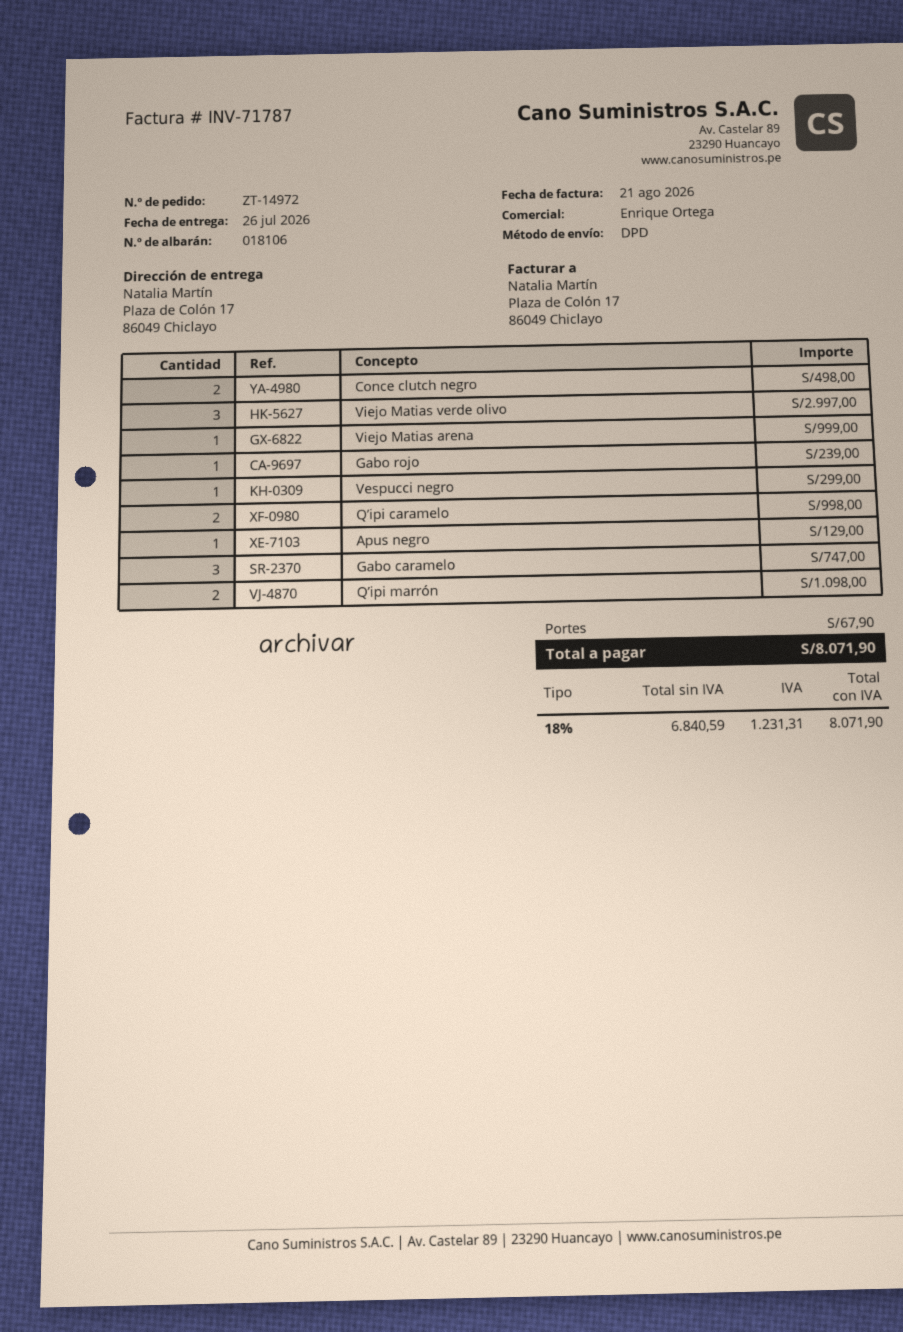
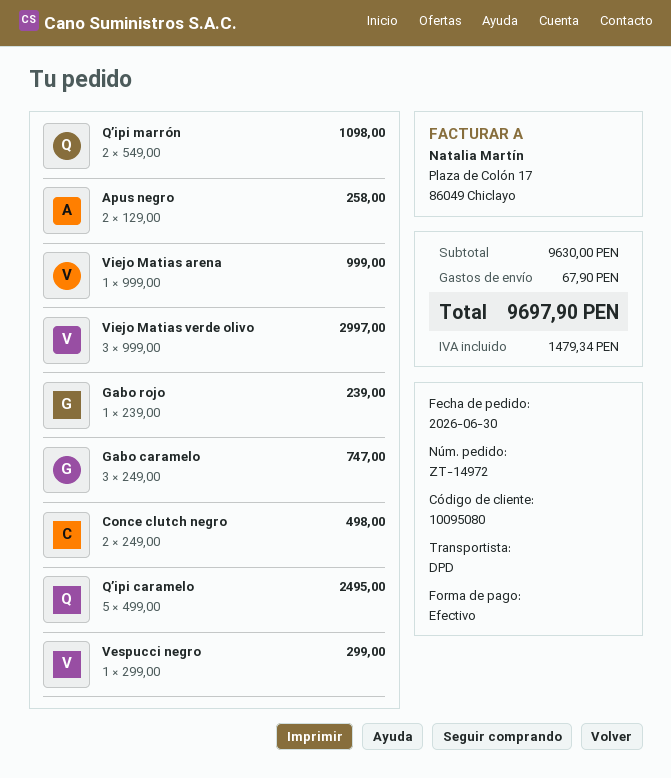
Q’ipi caramelo: 2 for 998.00 -> 5 for 2495.00
Apus negro: 1 for 129.00 -> 2 for 258.00
tax: 1231.31 -> 1479.34
total: 8071.90 -> 9697.90

